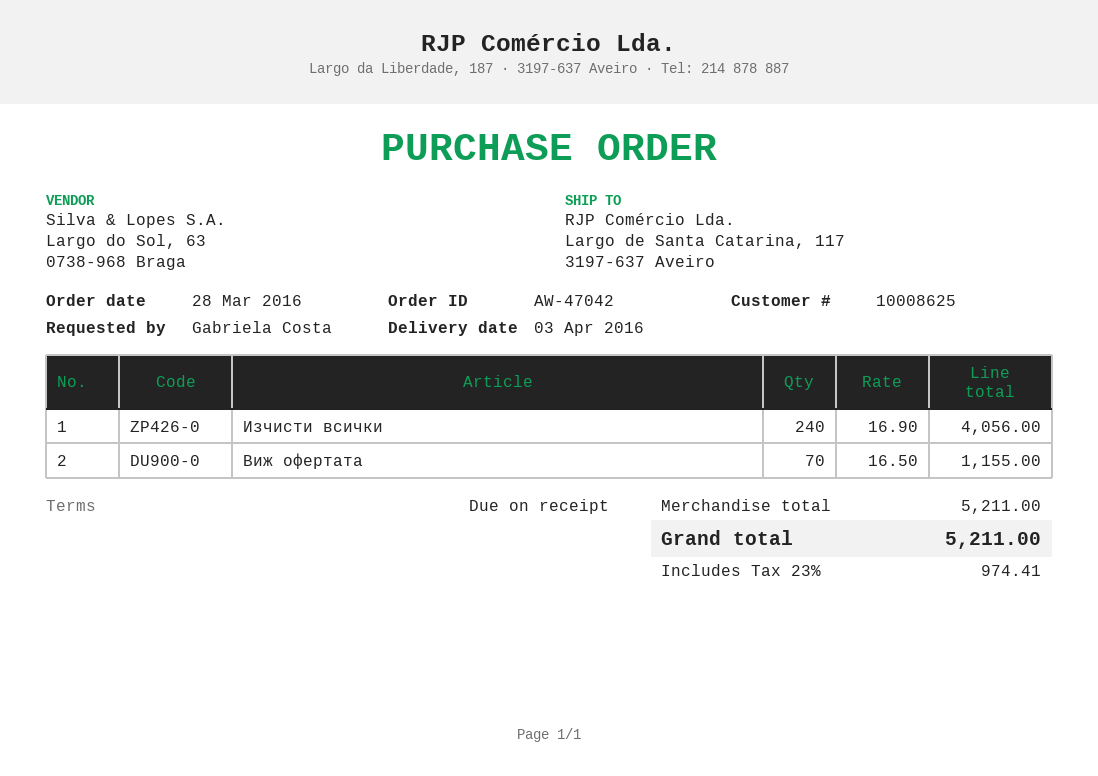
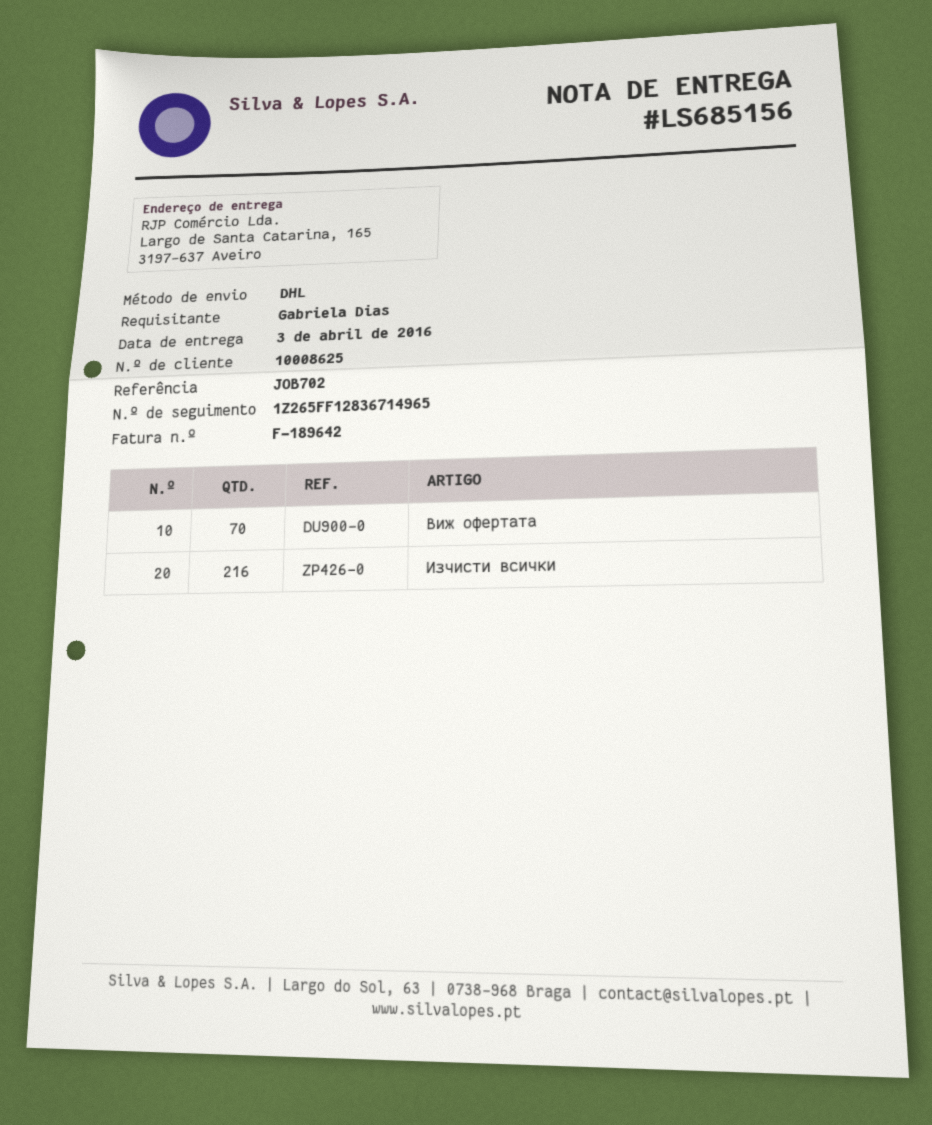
ordered by: Gabriela Costa -> Gabriela Dias
ship to: Largo de Santa Catarina, 117, 3197-637 Aveiro -> Largo de Santa Catarina, 165, 3197-637 Aveiro
Изчисти всички: 240 -> 216

